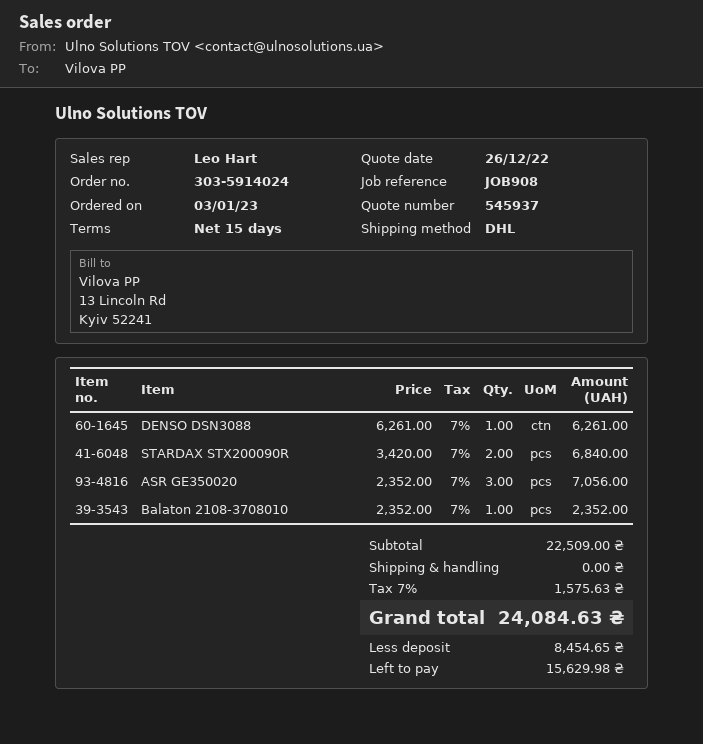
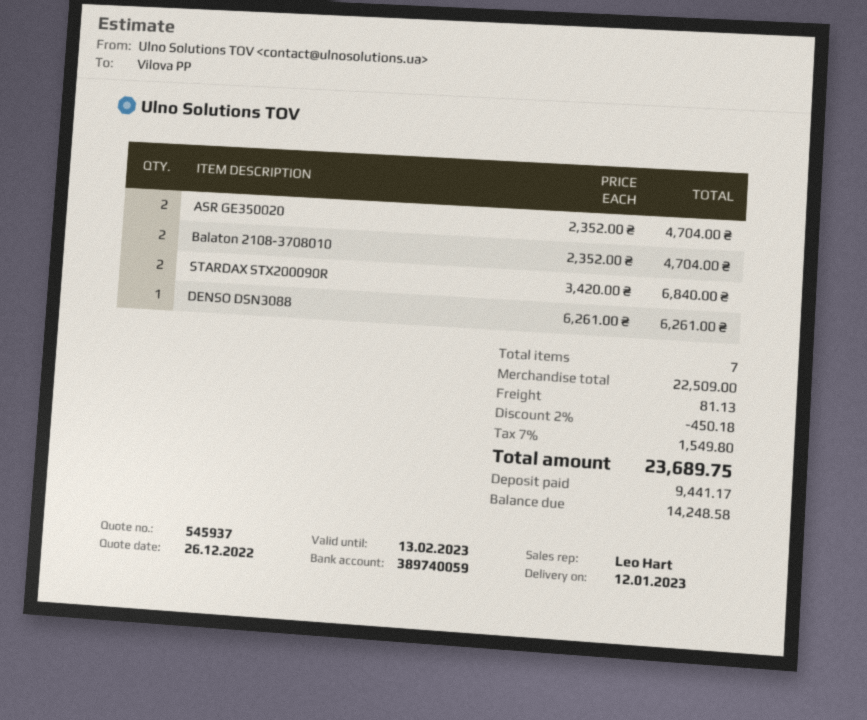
ASR GE350020: 3 x 2352.00 = 7056.00 -> 2 x 2352.00 = 4704.00
Balaton 2108-3708010: 1 x 2352.00 = 2352.00 -> 2 x 2352.00 = 4704.00
discount: none -> 2% = 450.18
shipping: 0.00 -> 81.13
tax: 7% = 1575.63 -> 7% = 1549.80
total: 24084.63 -> 23689.75
deposit: 8454.65 -> 9441.17
balance: 15629.98 -> 14248.58

